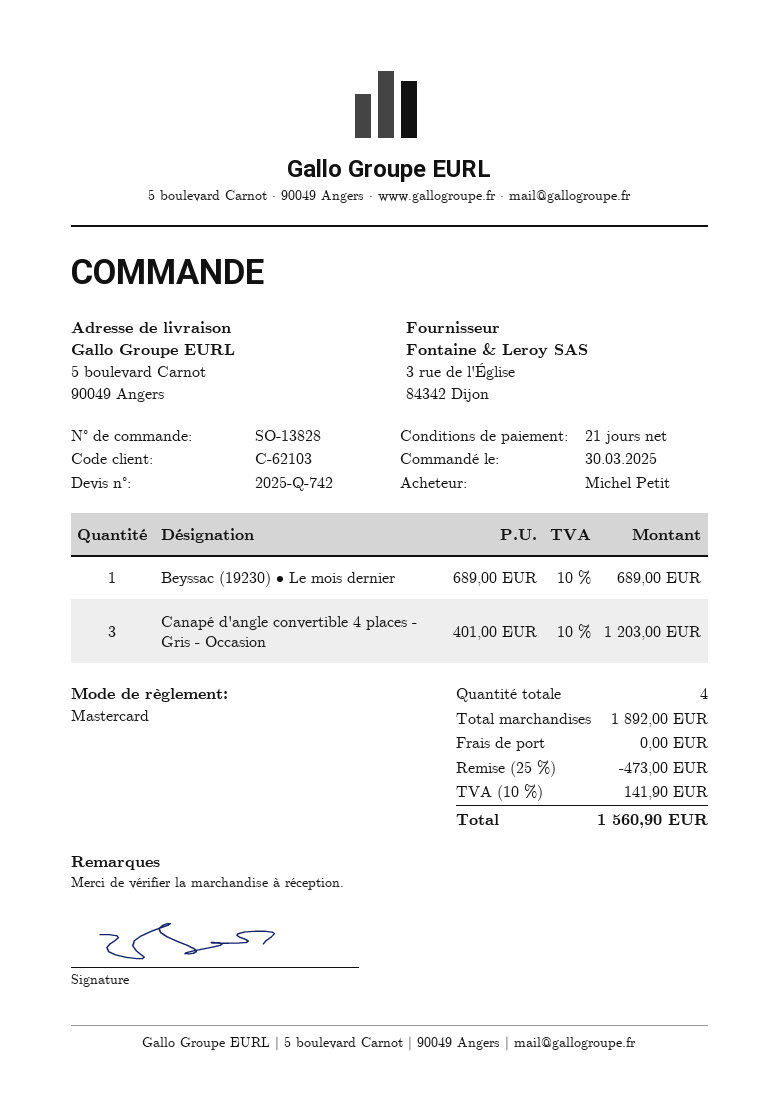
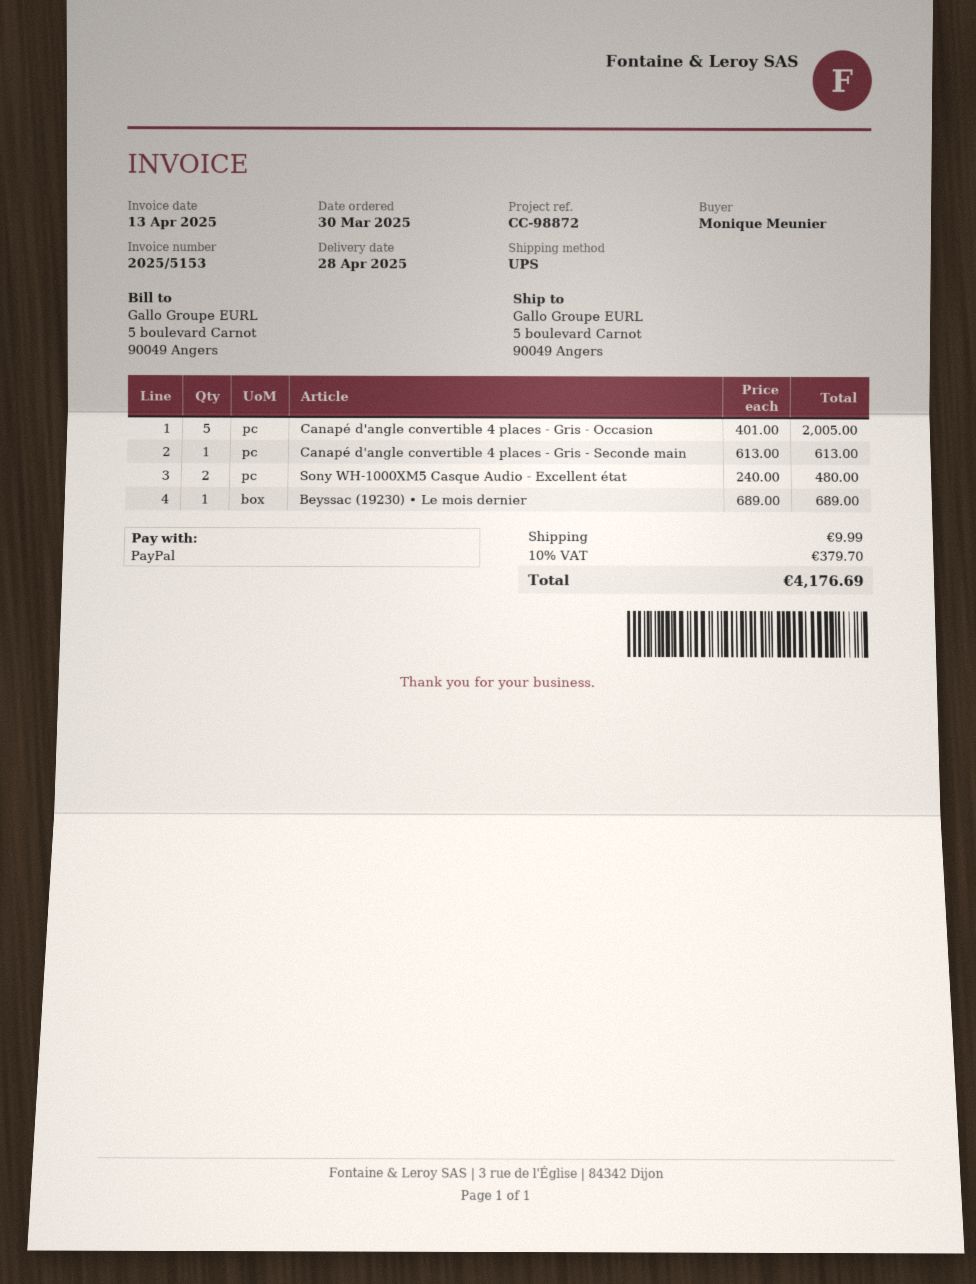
ordered by: Michel Petit -> Monique Meunier
payment method: Mastercard -> PayPal
Canapé d'angle convertible 4 places - Gris - Occasion: 3 x 401.00 = 1203.00 -> 5 x 401.00 = 2005.00
Canapé d'angle convertible 4 places - Gris - Seconde main: none -> 1 x 613.00 = 613.00
Sony WH-1000XM5 Casque Audio - Excellent état: none -> 2 x 240.00 = 480.00
discount: 25% = 473.00 -> none
shipping: 0.00 -> 9.99
tax: 10% = 141.90 -> 10% = 379.70
total: 1560.90 -> 4176.69

